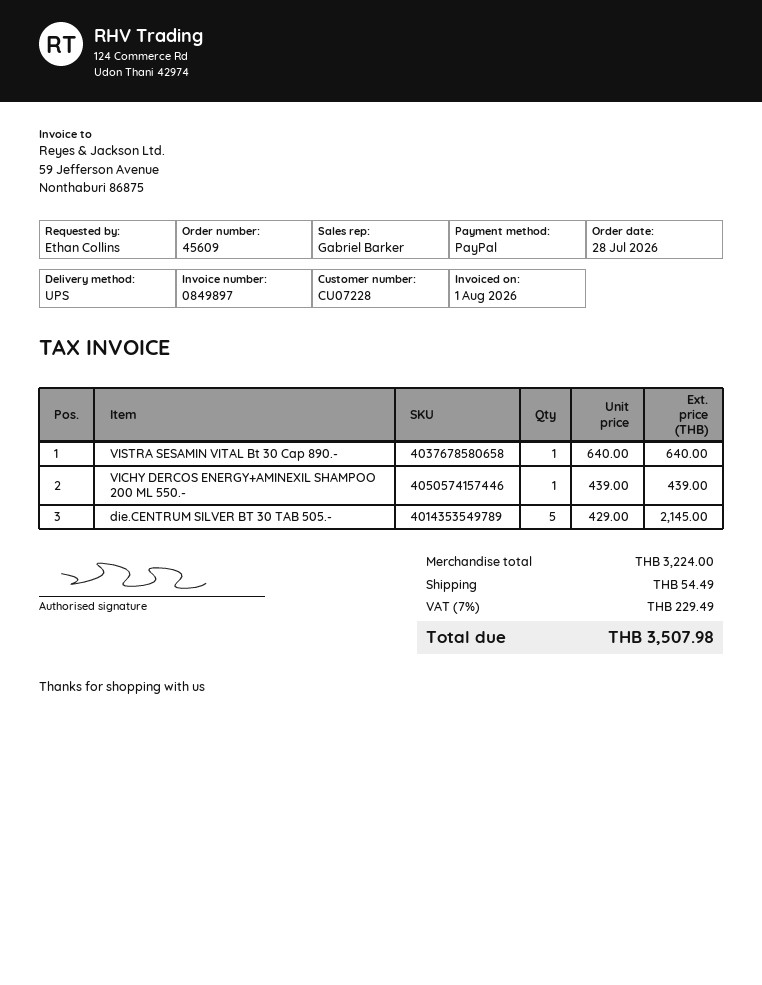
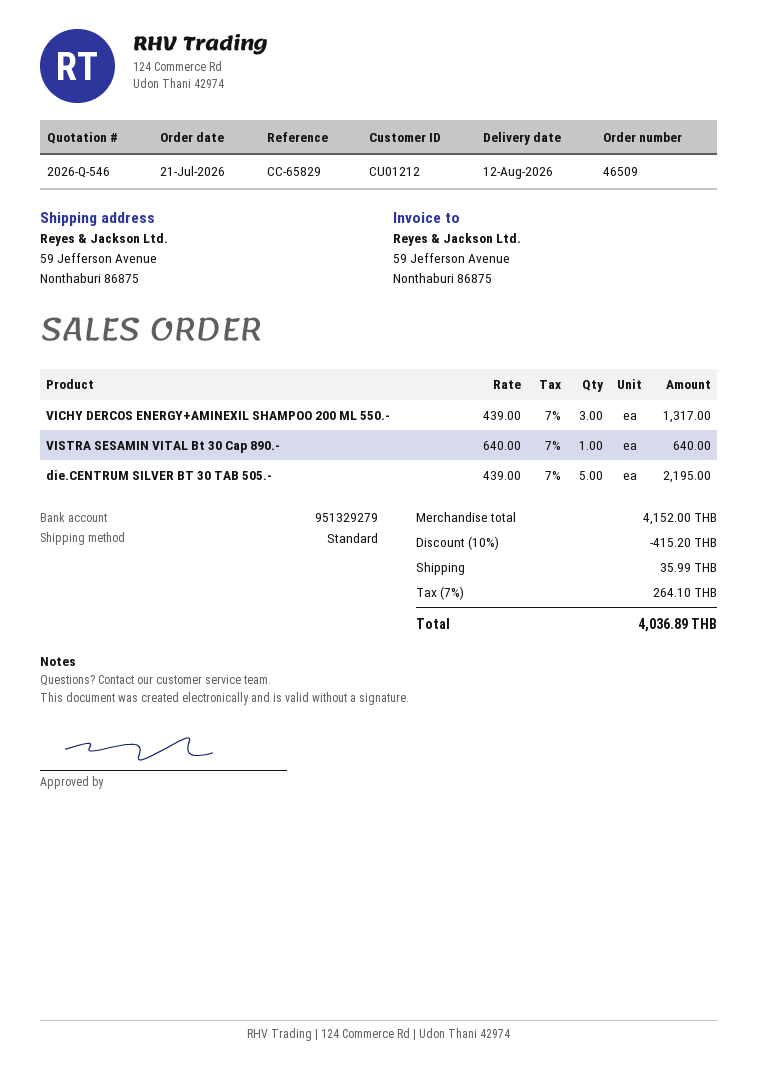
order number: 45609 -> 46509
order date: 2026-07-28 -> 2026-07-21
customer number: CU07228 -> CU01212
shipping method: UPS -> standard
VICHY DERCOS ENERGY+AMINEXIL SHAMPOO 200 ML 550.-: 1 x 439.00 = 439.00 -> 3 x 439.00 = 1317.00
die.CENTRUM SILVER BT 30 TAB 505.-: 5 x 429.00 = 2145.00 -> 5 x 439.00 = 2195.00
subtotal: 3224.00 -> 4152.00
discount: none -> 10% = 415.20
shipping: 54.49 -> 35.99
tax: 7% = 229.49 -> 7% = 264.10
total: 3507.98 -> 4036.89

